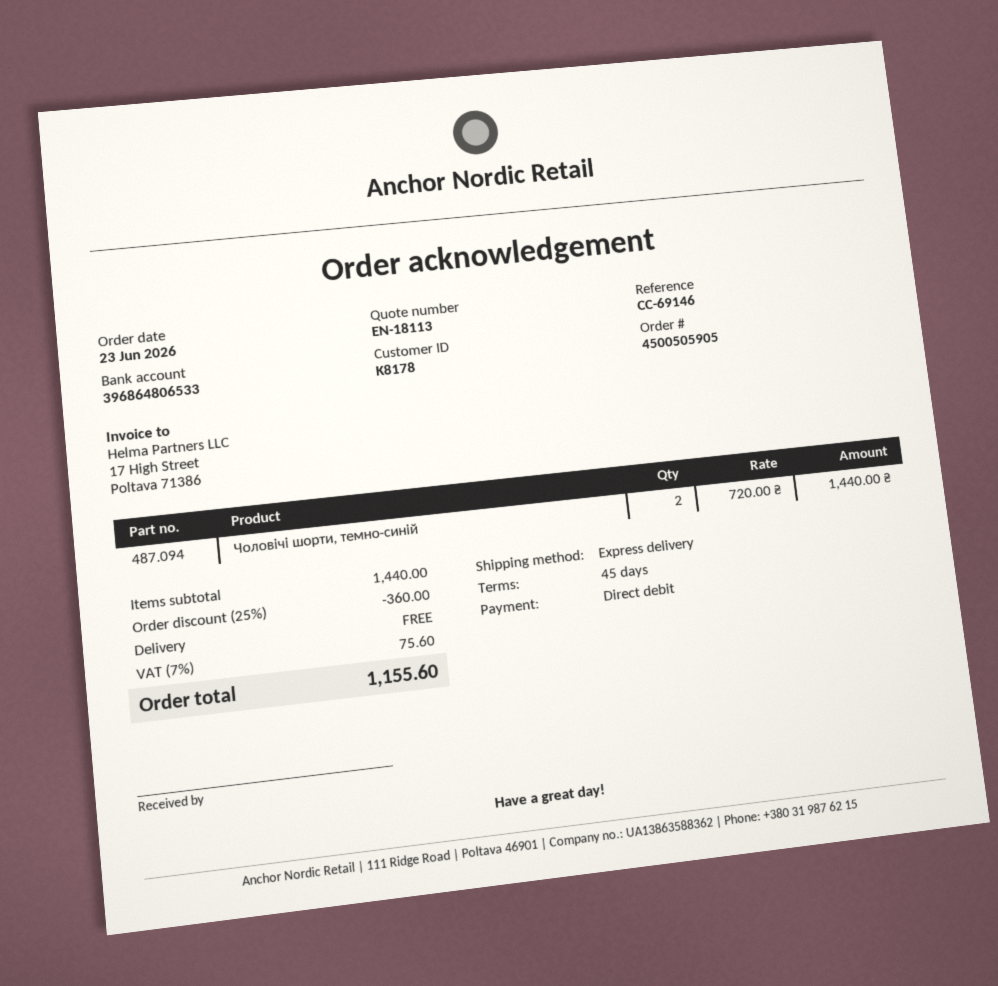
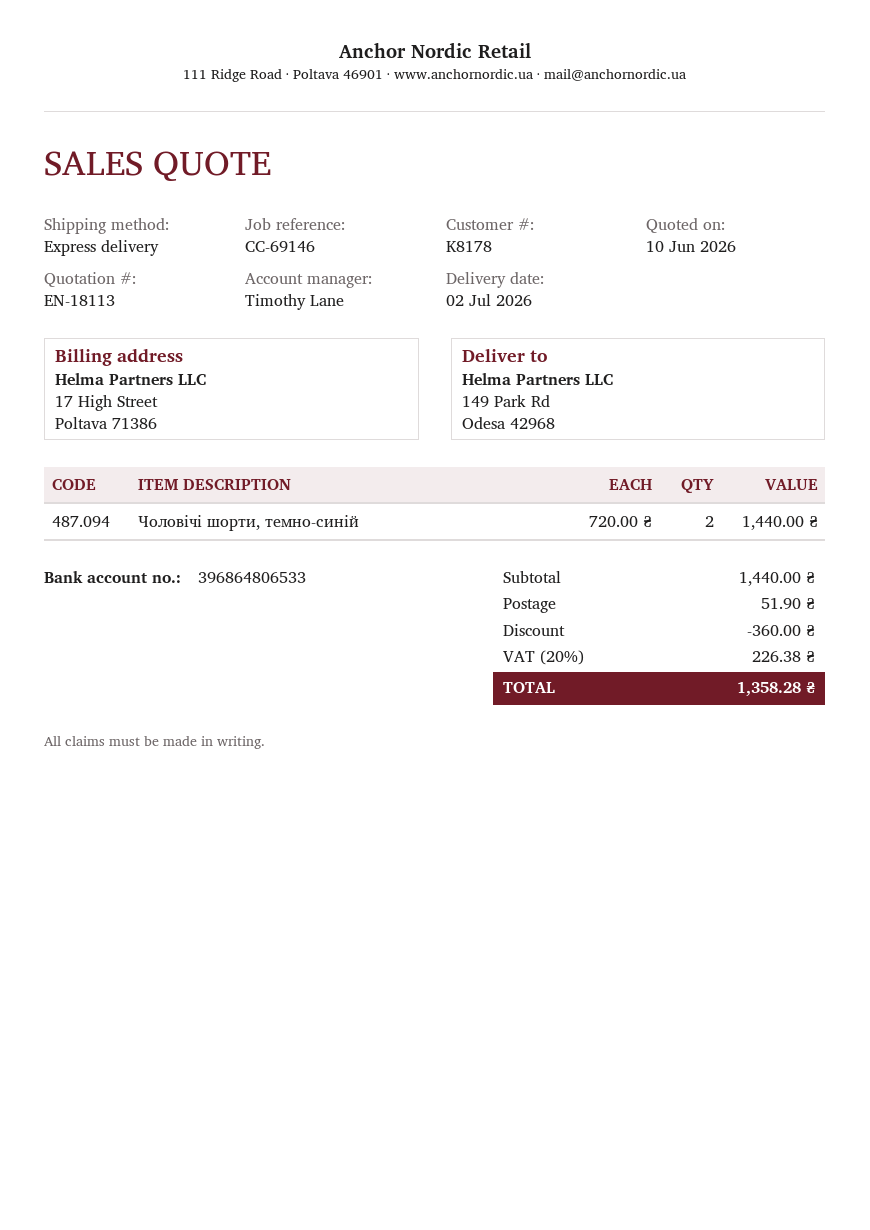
shipping: 0.00 -> 51.90
tax: 7% = 75.60 -> 20% = 226.38
total: 1155.60 -> 1358.28

